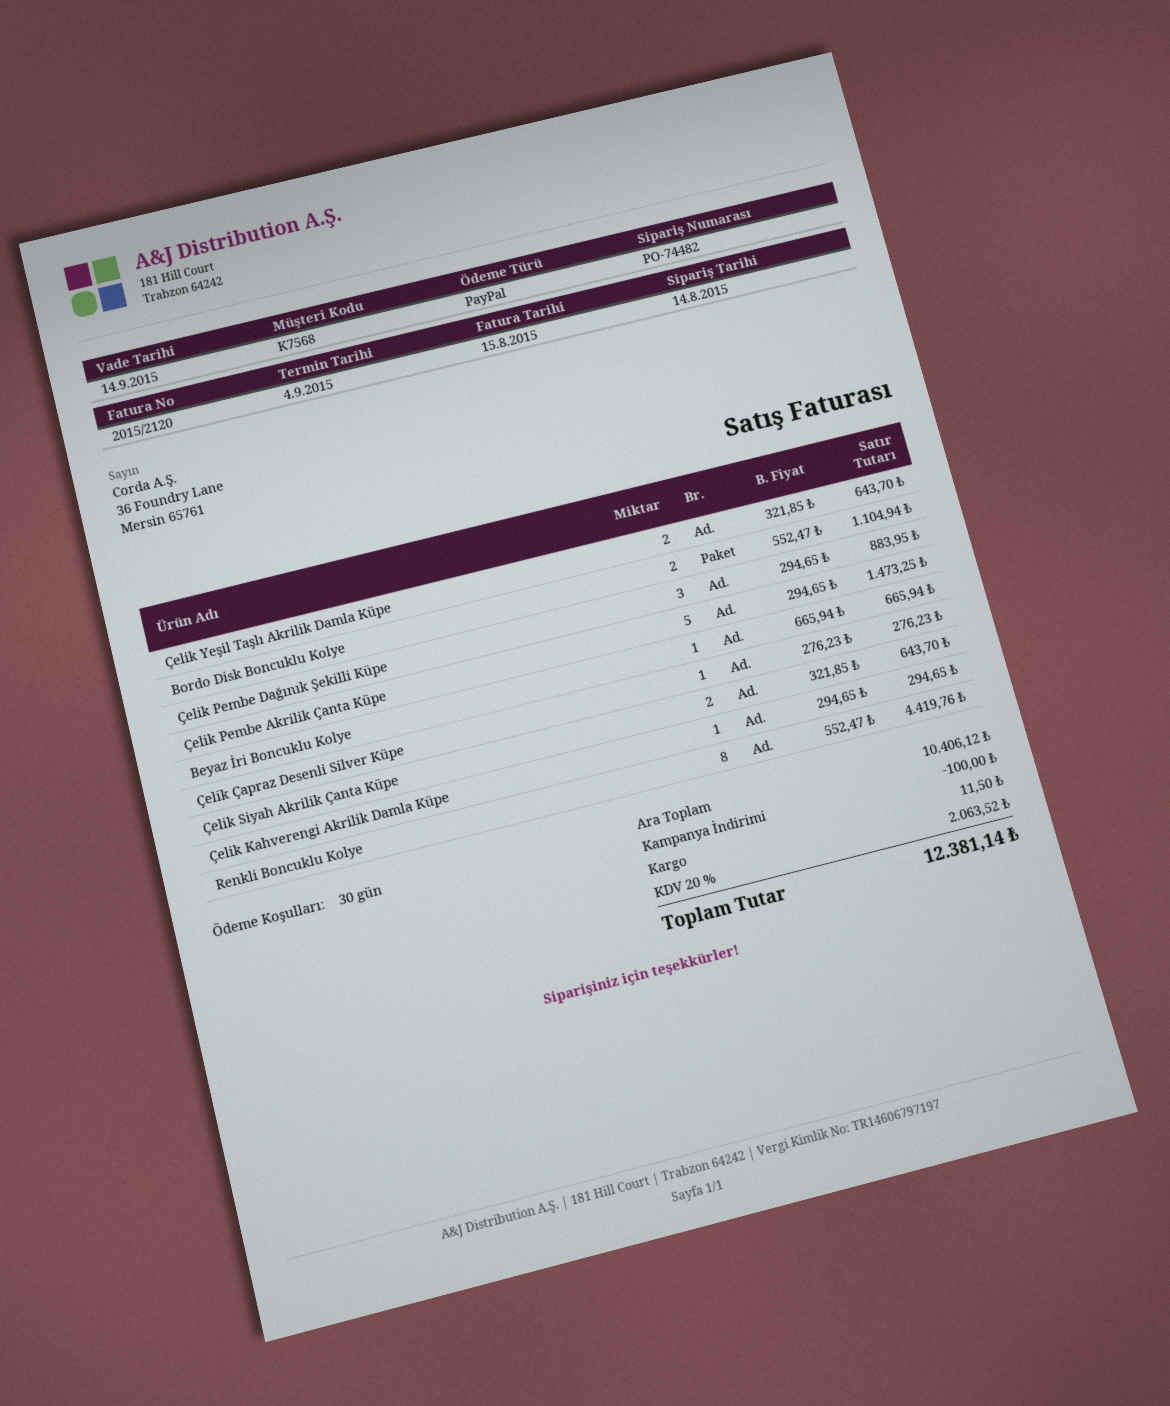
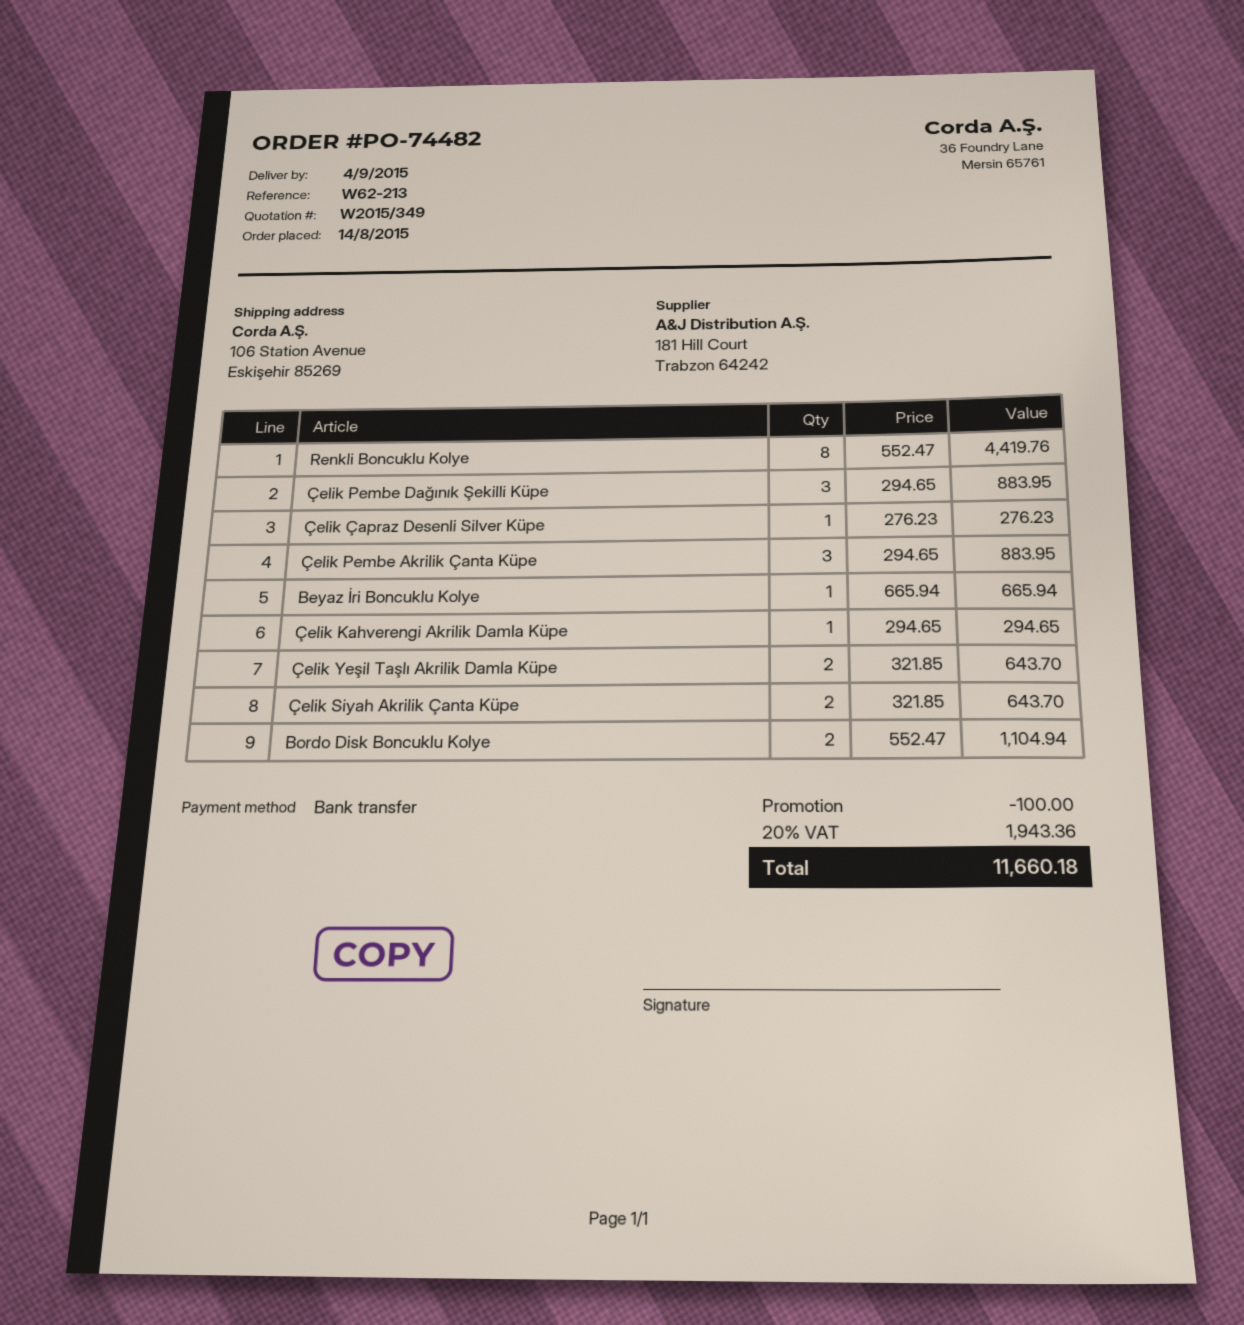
payment method: PayPal -> bank transfer
Çelik Pembe Akrilik Çanta Küpe: 5 x 294.65 = 1473.25 -> 3 x 294.65 = 883.95
shipping: 11.50 -> none
tax: 20% = 2063.52 -> 20% = 1943.36
total: 12381.14 -> 11660.18

